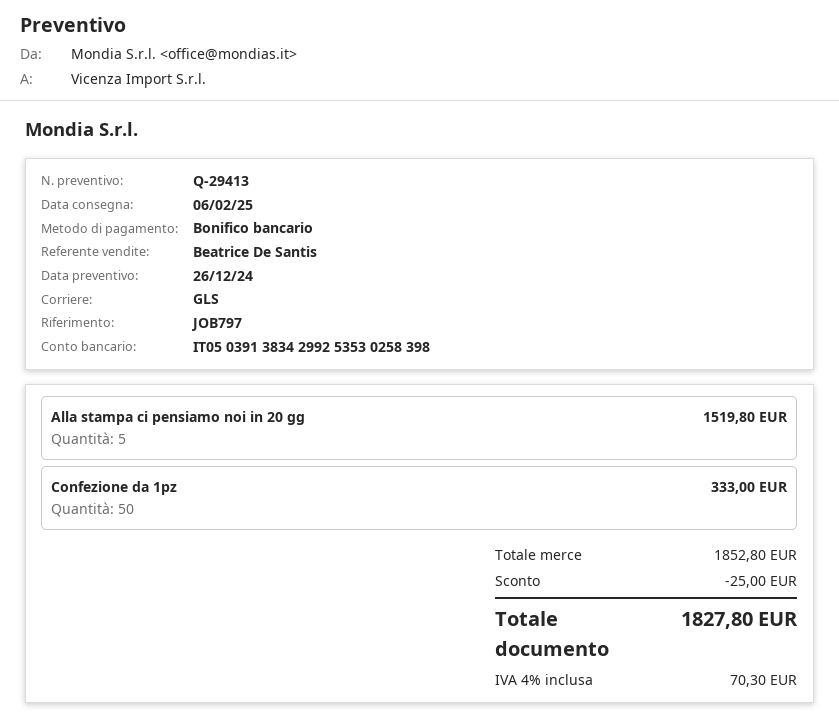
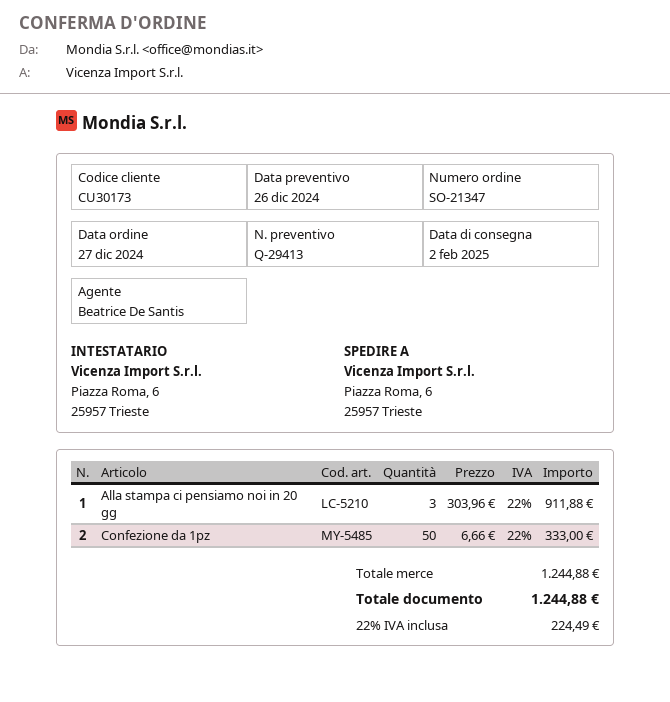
delivery date: 2025-02-06 -> 2025-02-02
Alla stampa ci pensiamo noi in 20 gg: 5 for 1519.80 -> 3 for 911.88
subtotal: 1852.80 -> 1244.88
discount: 25.00 -> none
tax: 4% = 70.30 -> 22% = 224.49
total: 1827.80 -> 1244.88

